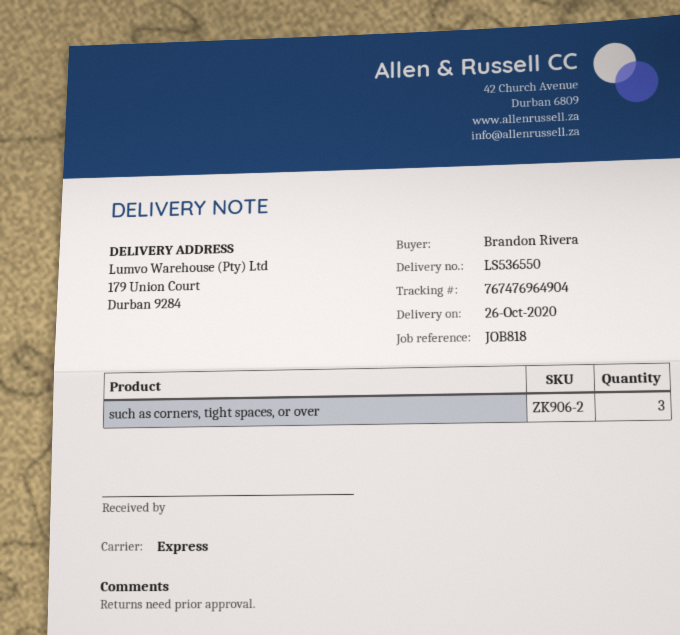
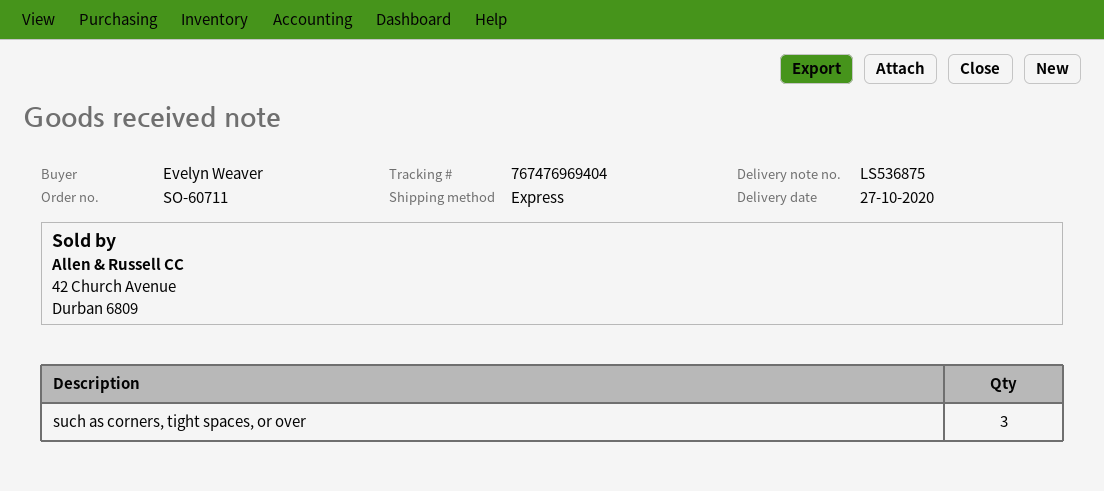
delivery note number: LS536550 -> LS536875
delivery date: 2020-10-26 -> 2020-10-27
ordered by: Brandon Rivera -> Evelyn Weaver
tracking number: 767476964904 -> 767476969404

